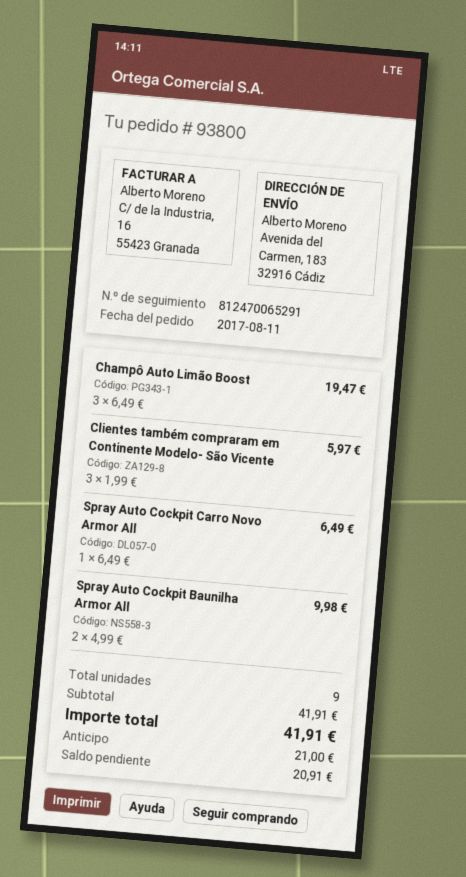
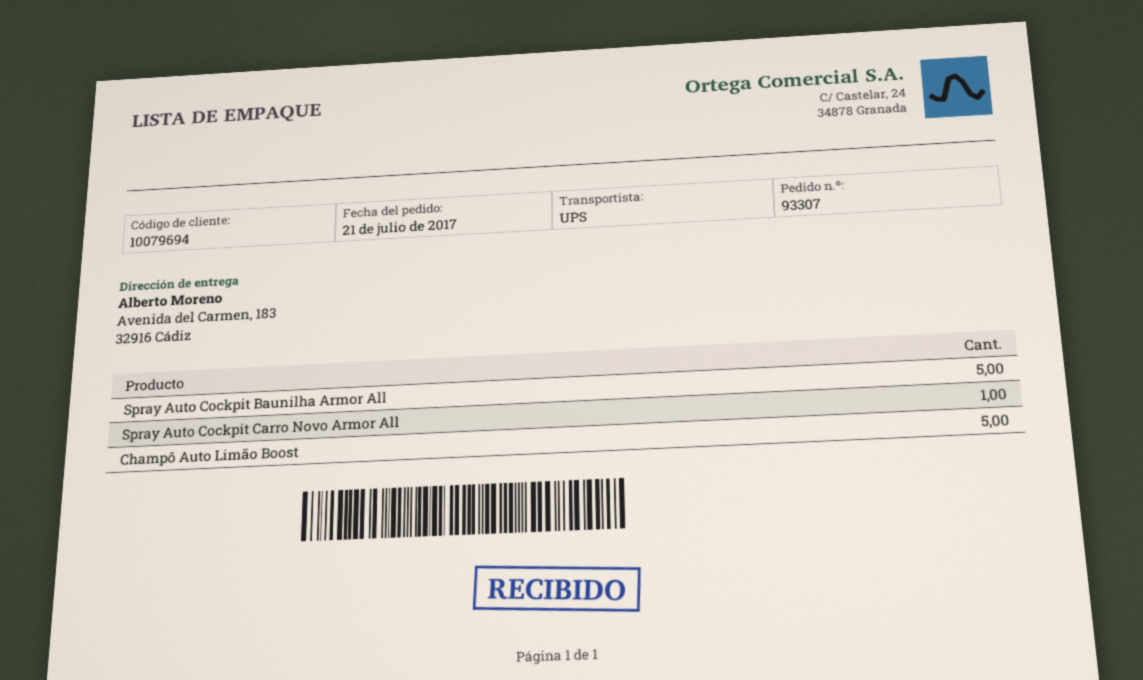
order number: 93800 -> 93307
order date: 2017-08-11 -> 2017-07-21
Champô Auto Limão Boost: 3 -> 5
Clientes também compraram em Continente Modelo- São Vicente: 3 -> none
Spray Auto Cockpit Baunilha Armor All: 2 -> 5

